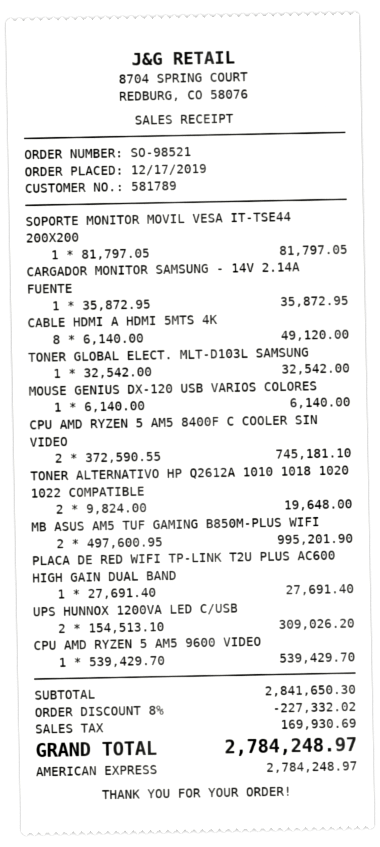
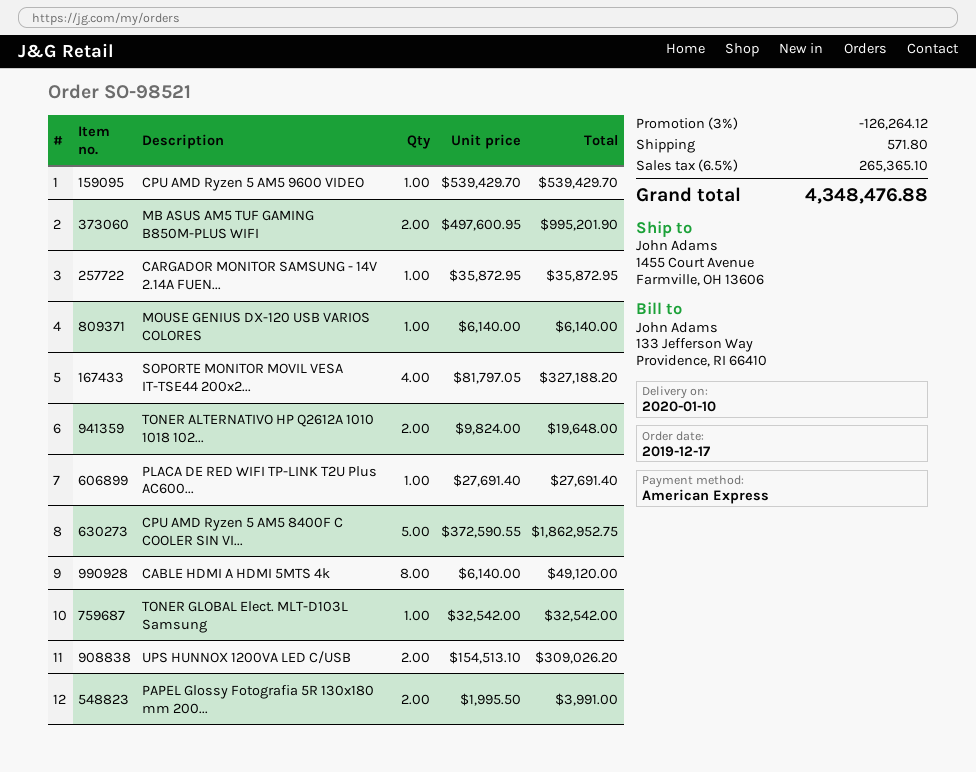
SOPORTE MONITOR MOVIL VESA IT-TSE44 200X200: 1 x 81797.05 = 81797.05 -> 4 x 81797.05 = 327188.20
CPU AMD RYZEN 5 AM5 8400F C COOLER SIN VIDEO: 2 x 372590.55 = 745181.10 -> 5 x 372590.55 = 1862952.75
PAPEL Glossy Fotografia 5R 130x180 mm 200...: none -> 2 x 1995.50 = 3991.00
discount: 8% = 227332.02 -> 3% = 126264.12
shipping: none -> 571.80
tax: 169930.69 -> 265365.10
total: 2784248.97 -> 4348476.88

